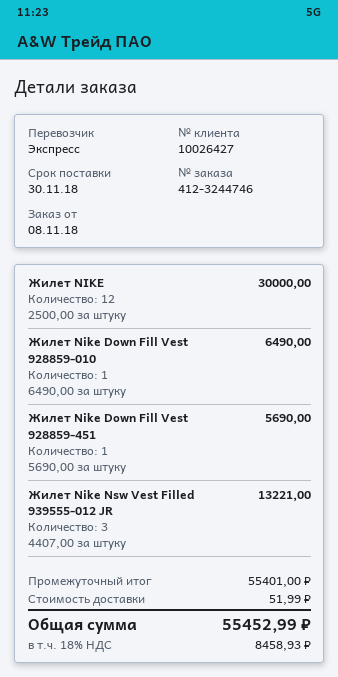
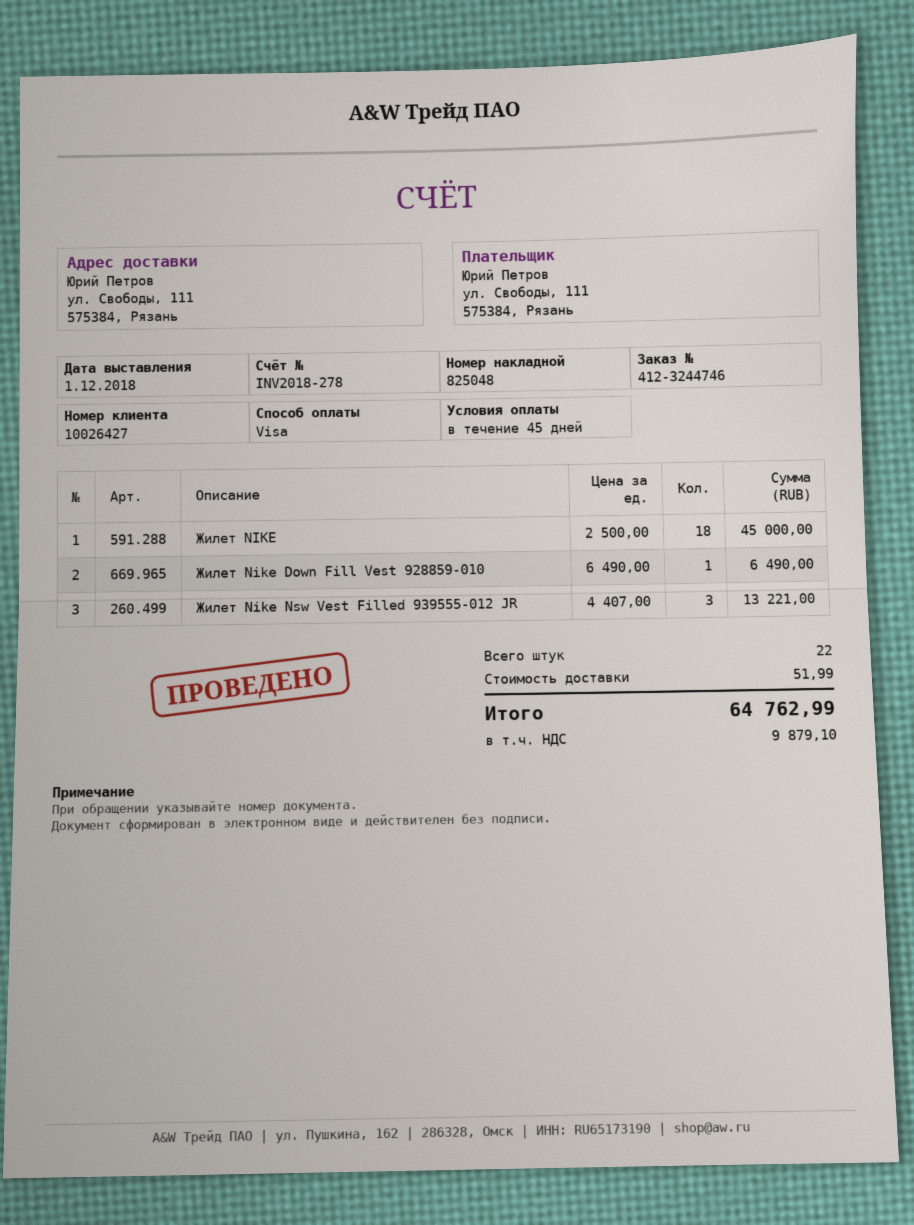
Жилет NIKE: 12 x 2500.00 = 30000.00 -> 18 x 2500.00 = 45000.00
Жилет Nike Down Fill Vest 928859-451: 1 x 5690.00 = 5690.00 -> none
tax: 8458.93 -> 9879.10
total: 55452.99 -> 64762.99

